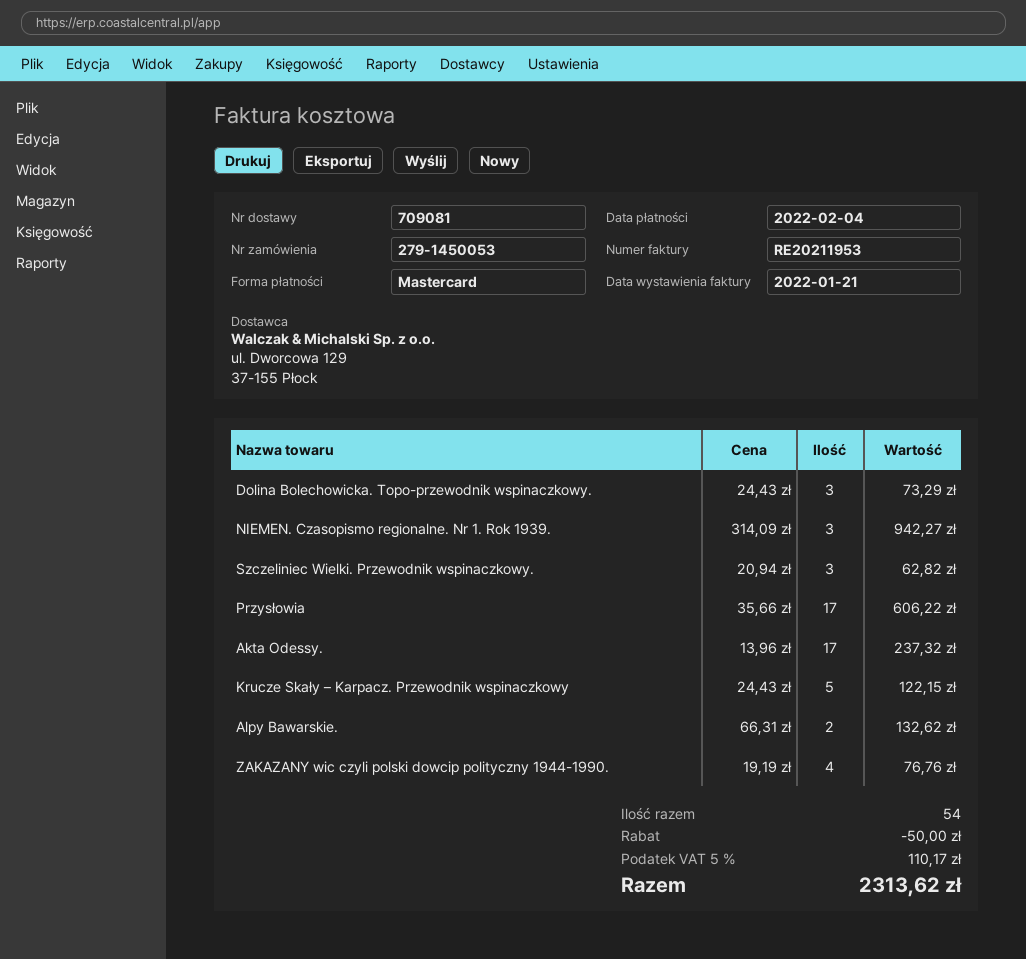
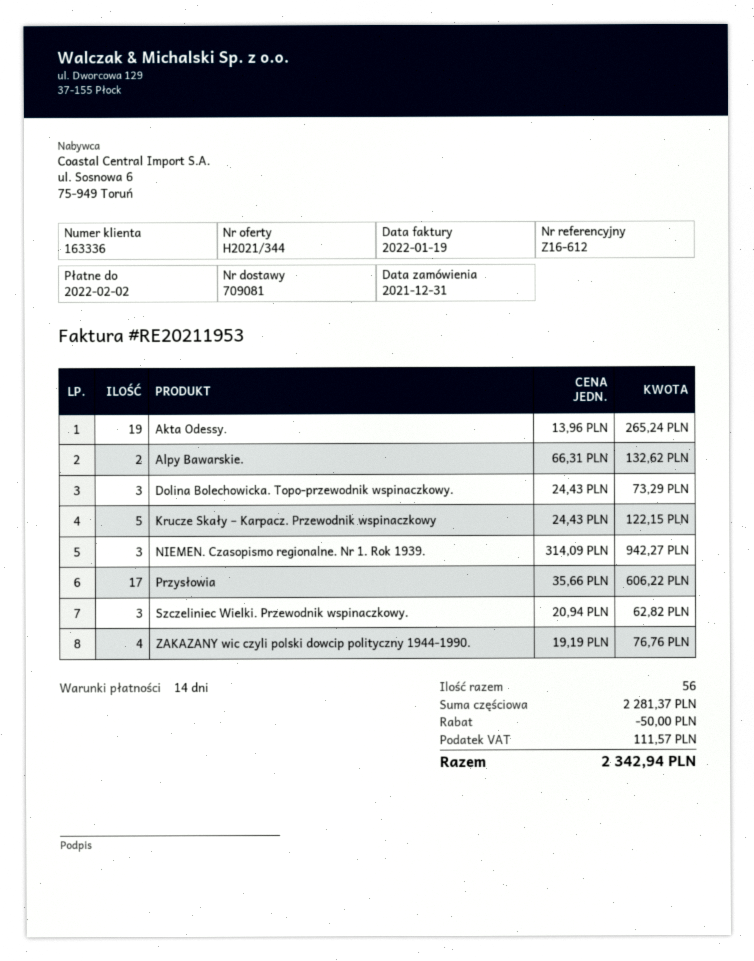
invoice date: 2022-01-21 -> 2022-01-19
due date: 2022-02-04 -> 2022-02-02
Akta Odessy.: 17 x 13.96 = 237.32 -> 19 x 13.96 = 265.24
total quantity: 54 -> 56
tax: 110.17 -> 111.57
total: 2313.62 -> 2342.94

